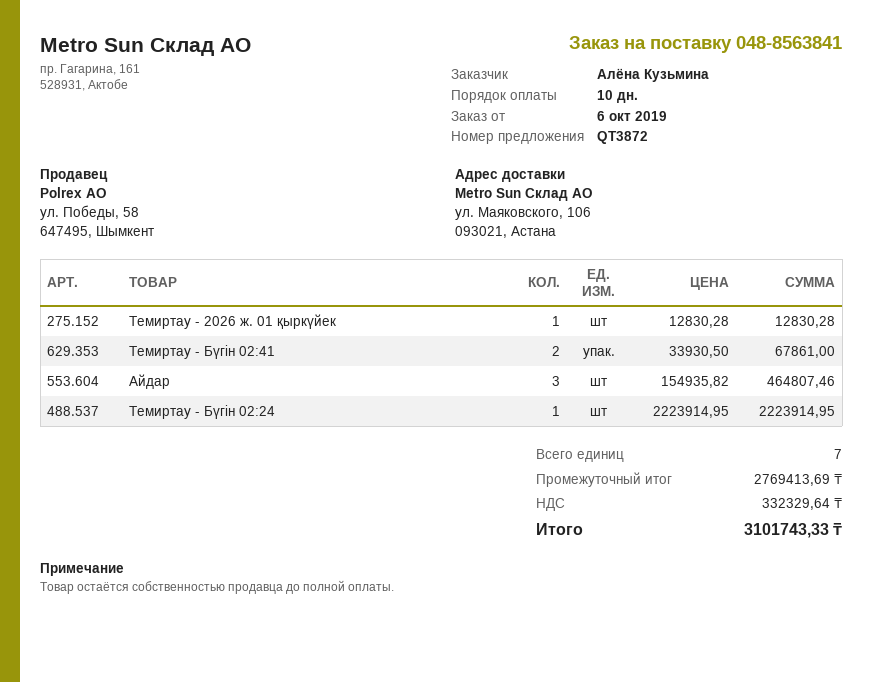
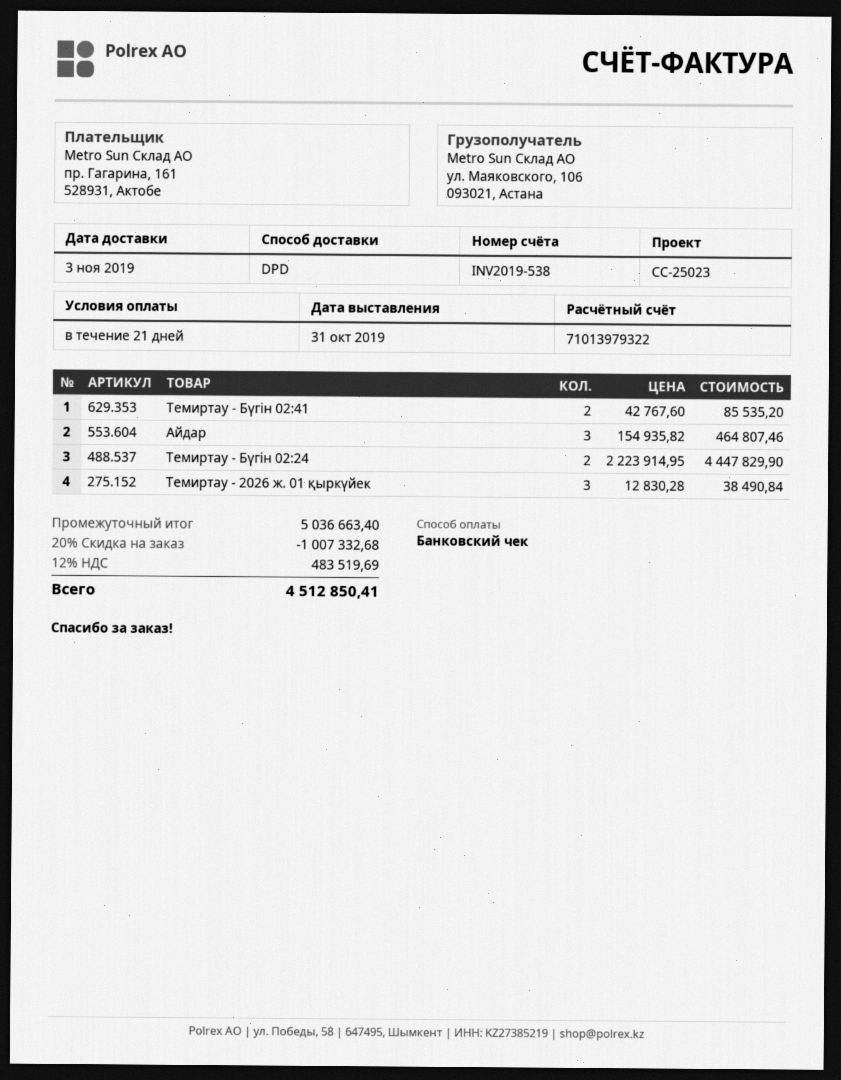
payment terms: 10 days -> 21 days
Темиртау - 2026 ж. 01 қыркүйек: 1 x 12830.28 = 12830.28 -> 3 x 12830.28 = 38490.84
Темиртау - Бүгін 02:41: 2 x 33930.50 = 67861.00 -> 2 x 42767.60 = 85535.20
Темиртау - Бүгін 02:24: 1 x 2223914.95 = 2223914.95 -> 2 x 2223914.95 = 4447829.90
subtotal: 2769413.69 -> 5036663.40
discount: none -> 20% = 1007332.68
tax: 332329.64 -> 483519.69
total: 3101743.33 -> 4512850.41

